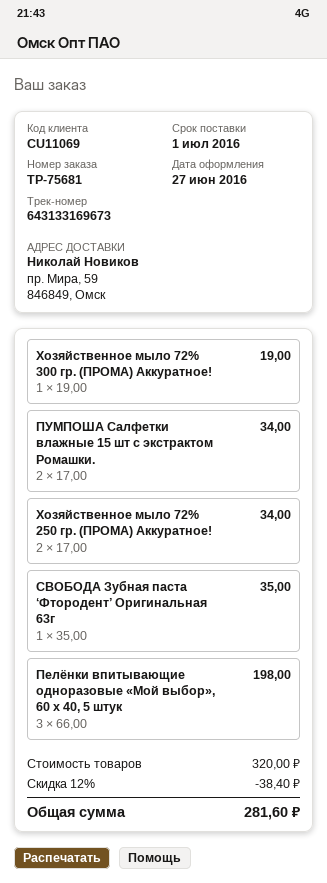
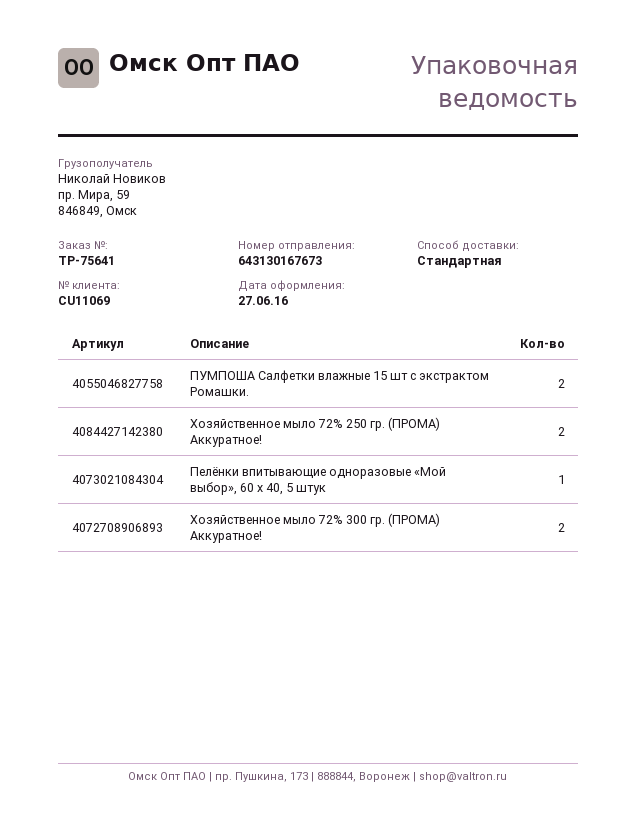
order number: TP-75681 -> TP-75641
tracking number: 643133169673 -> 643130167673
Хозяйственное мыло 72% 300 гр. (ПРОМА) Аккуратное!: 1 -> 2
СВОБОДА Зубная паста ‘Фтородент’ Оригинальная 63г: 1 -> none
Пелёнки впитывающие одноразовые «Мой выбор», 60 х 40, 5 штук: 3 -> 1

